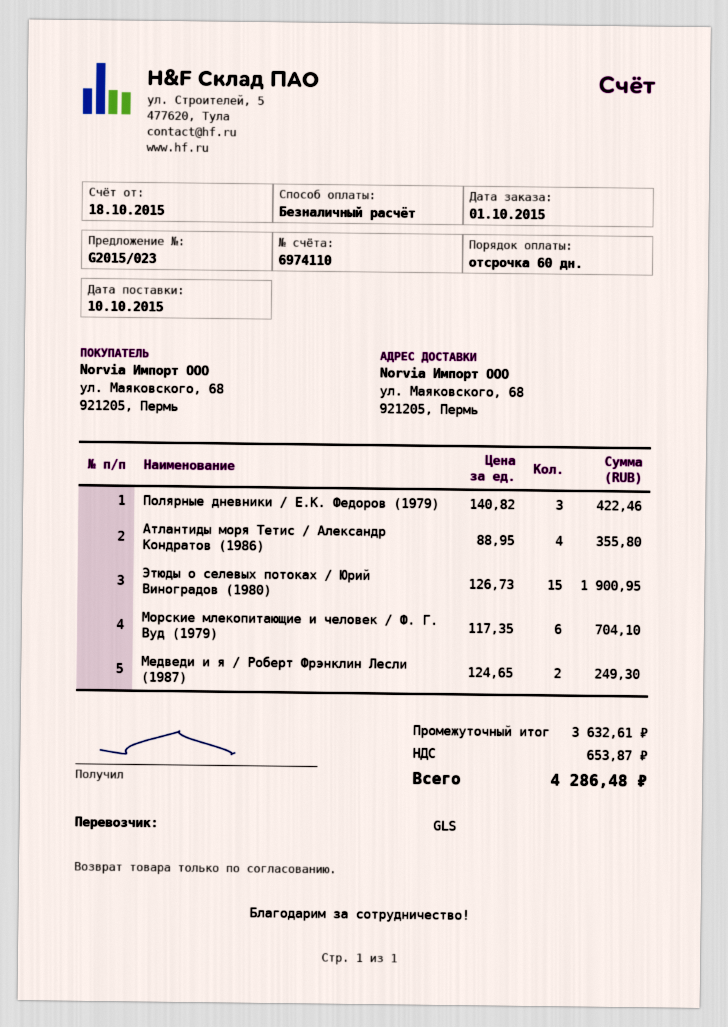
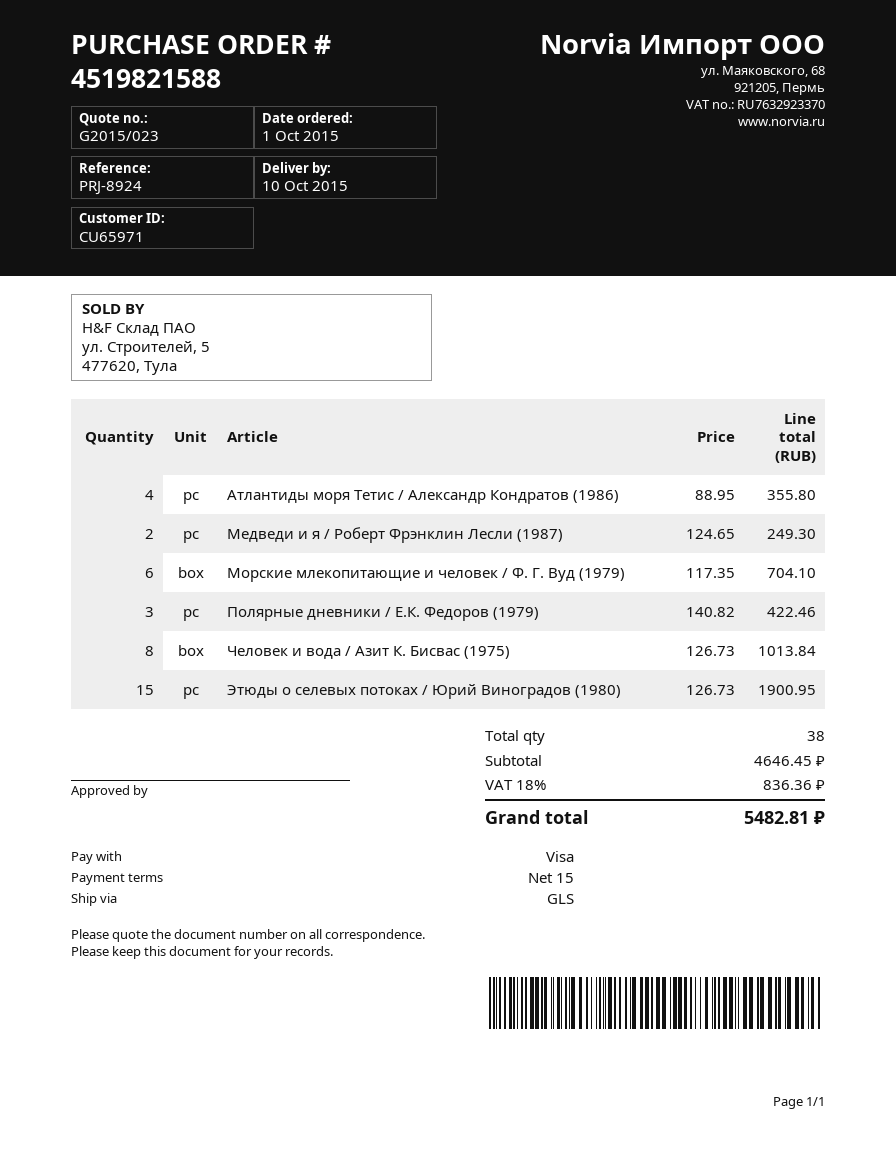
payment terms: 60 days -> 15 days
payment method: bank transfer -> Visa
Человек и вода / Азит К. Бисвас (1975): none -> 8 x 126.73 = 1013.84
subtotal: 3632.61 -> 4646.45
tax: 653.87 -> 836.36
total: 4286.48 -> 5482.81

